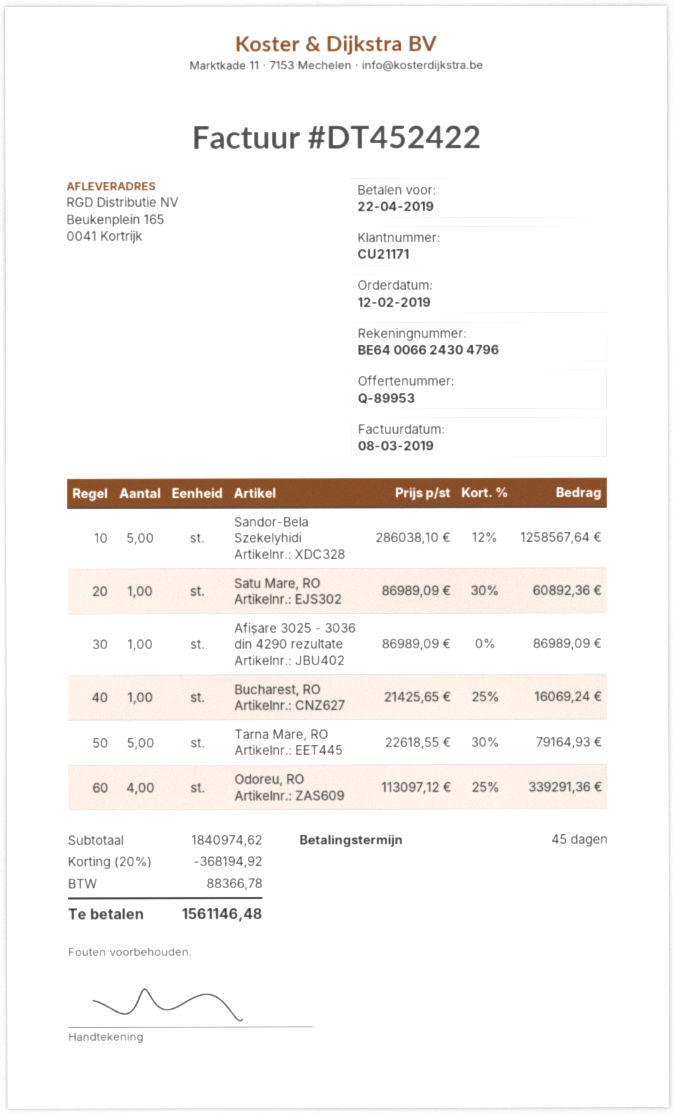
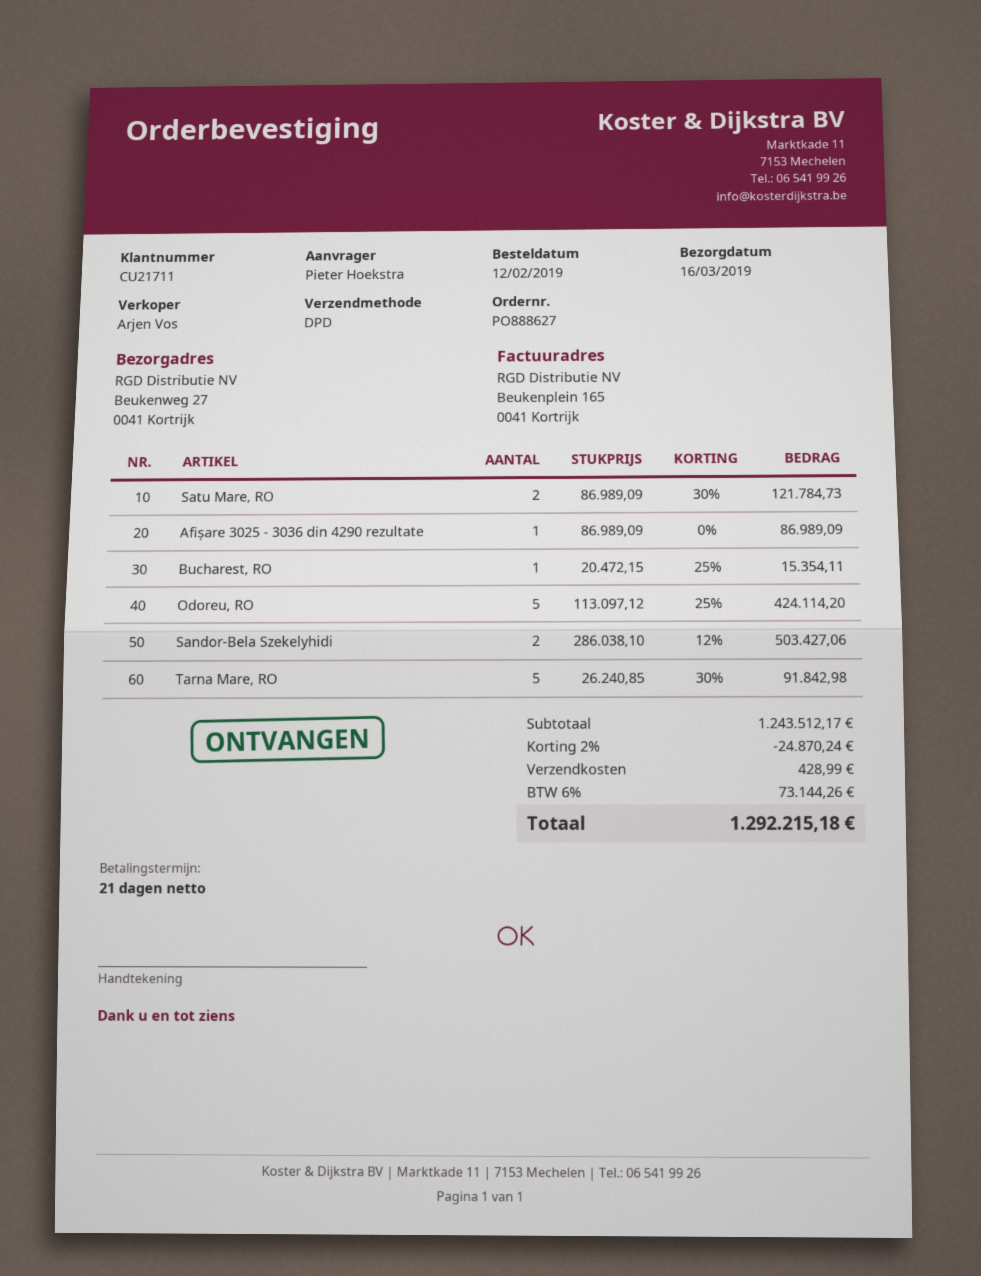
payment terms: 45 days -> 21 days
customer number: CU21171 -> CU21711
ship to: Beukenplein 165, 0041 Kortrijk -> Beukenweg 27, 0041 Kortrijk
Sandor-Bela Szekelyhidi: 5 x 286038.10 - 12% = 1258567.64 -> 2 x 286038.10 - 12% = 503427.06
Satu Mare, RO: 1 x 86989.09 - 30% = 60892.36 -> 2 x 86989.09 - 30% = 121784.73
Bucharest, RO: 1 x 21425.65 - 25% = 16069.24 -> 1 x 20472.15 - 25% = 15354.11
Tarna Mare, RO: 5 x 22618.55 - 30% = 79164.93 -> 5 x 26240.85 - 30% = 91842.98
Odoreu, RO: 4 x 113097.12 - 25% = 339291.36 -> 5 x 113097.12 - 25% = 424114.20
subtotal: 1840974.62 -> 1243512.17
discount: 20% = 368194.92 -> 2% = 24870.24
shipping: none -> 428.99
tax: 88366.78 -> 73144.26
total: 1561146.48 -> 1292215.18

